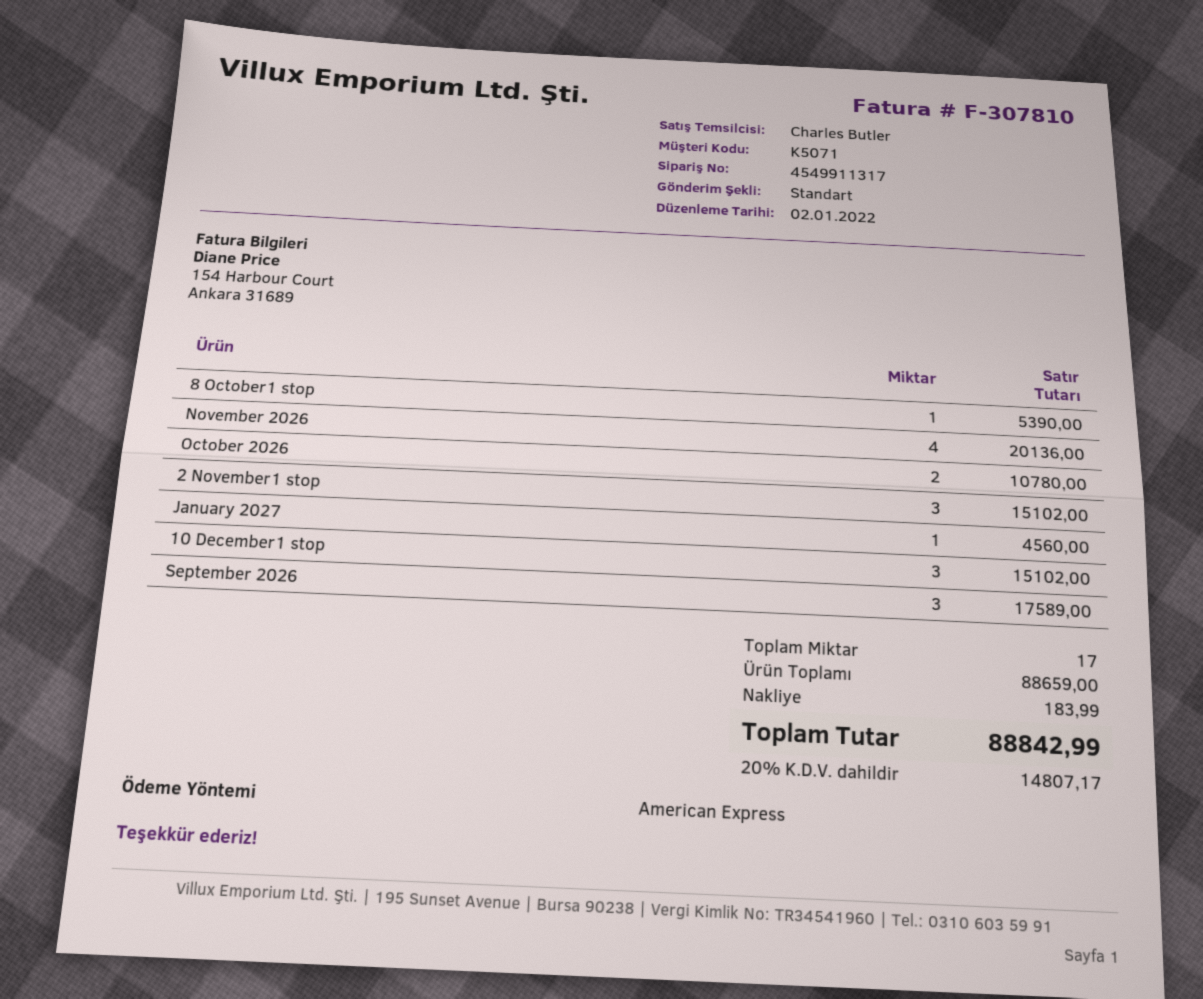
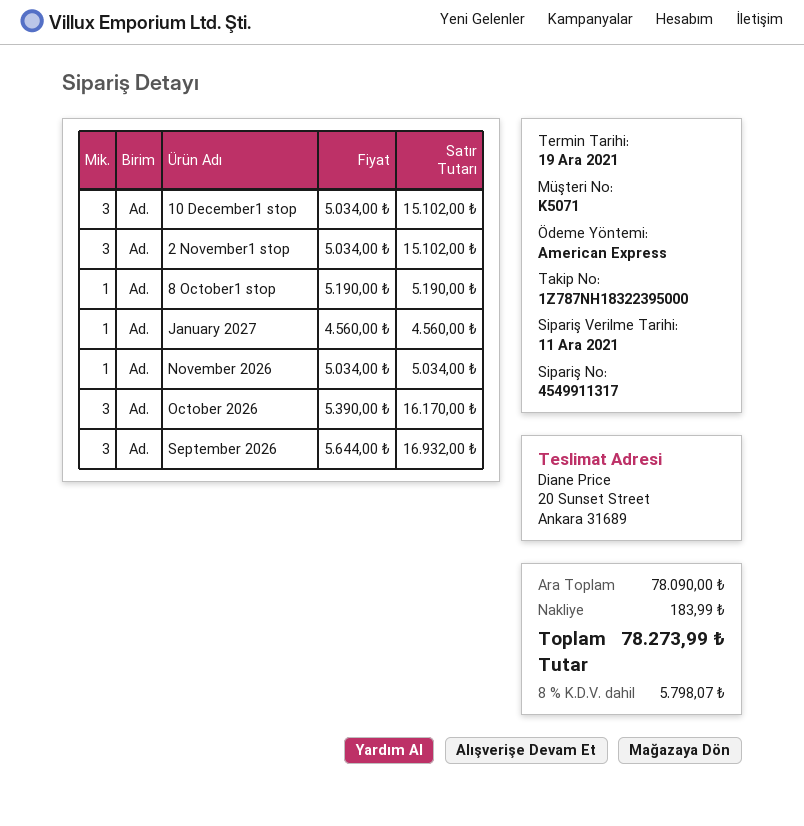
8 October1 stop: 1 for 5390.00 -> 1 for 5190.00
November 2026: 4 for 20136.00 -> 1 for 5034.00
October 2026: 2 for 10780.00 -> 3 for 16170.00
September 2026: 3 for 17589.00 -> 3 for 16932.00
subtotal: 88659.00 -> 78090.00
tax: 20% = 14807.17 -> 8% = 5798.07
total: 88842.99 -> 78273.99

